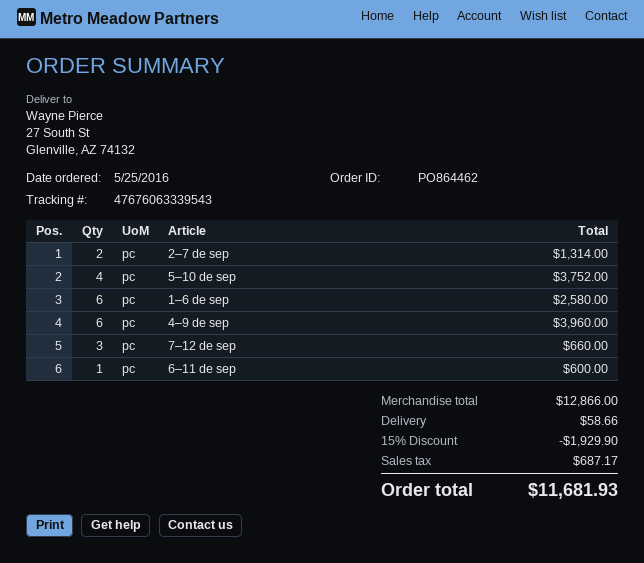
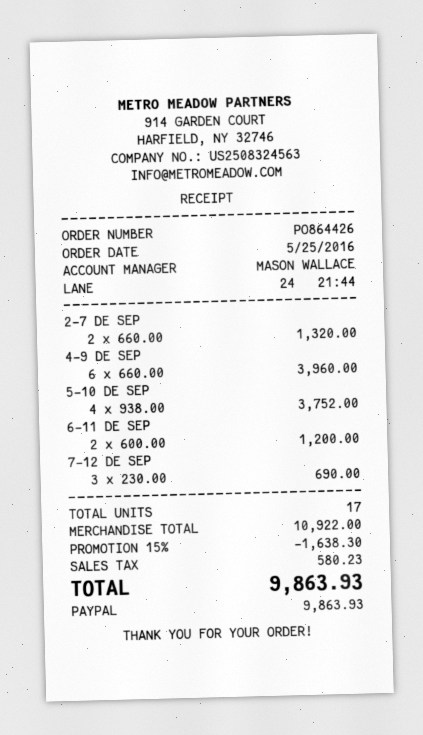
order number: PO864462 -> PO864426
2–7 de sep: 2 for 1314.00 -> 2 for 1320.00
1–6 de sep: 6 for 2580.00 -> none
7–12 de sep: 3 for 660.00 -> 3 for 690.00
6–11 de sep: 1 for 600.00 -> 2 for 1200.00
subtotal: 12866.00 -> 10922.00
discount: 15% = 1929.90 -> 15% = 1638.30
shipping: 58.66 -> none
tax: 687.17 -> 580.23
total: 11681.93 -> 9863.93

